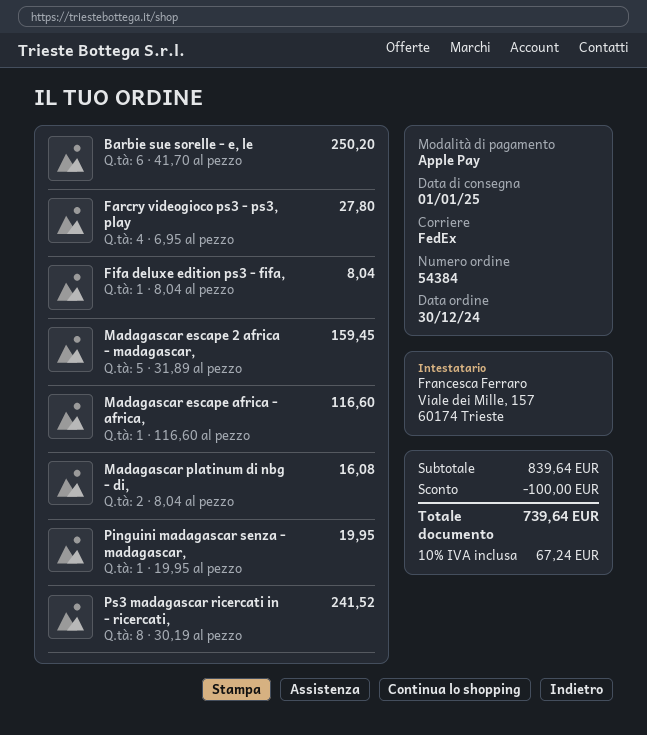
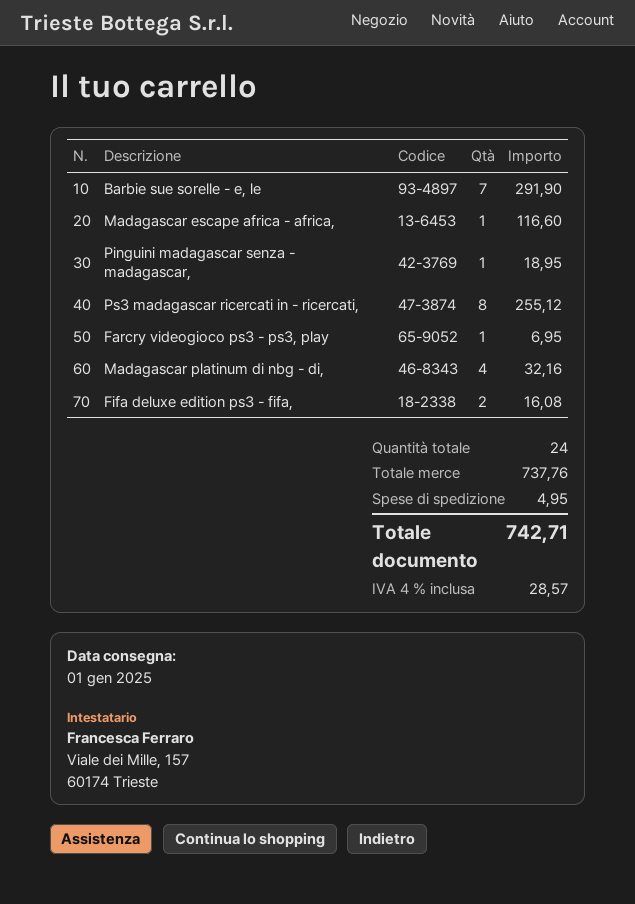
Barbie sue sorelle - e, le: 6 for 250.20 -> 7 for 291.90
Farcry videogioco ps3 - ps3, play: 4 for 27.80 -> 1 for 6.95
Fifa deluxe edition ps3 - fifa,: 1 for 8.04 -> 2 for 16.08
Madagascar escape 2 africa - madagascar,: 5 for 159.45 -> none
Madagascar platinum di nbg - di,: 2 for 16.08 -> 4 for 32.16
Pinguini madagascar senza - madagascar,: 1 for 19.95 -> 1 for 18.95
Ps3 madagascar ricercati in - ricercati,: 8 for 241.52 -> 8 for 255.12
subtotal: 839.64 -> 737.76
discount: 100.00 -> none
shipping: none -> 4.95
tax: 10% = 67.24 -> 4% = 28.57
total: 739.64 -> 742.71

